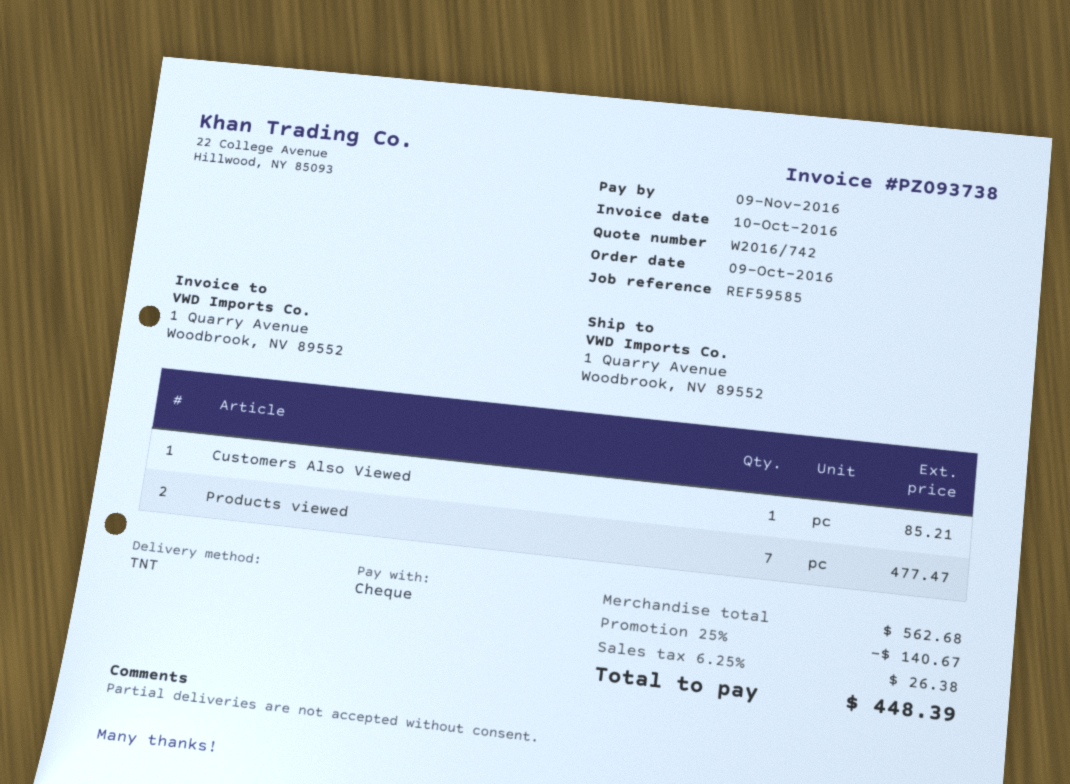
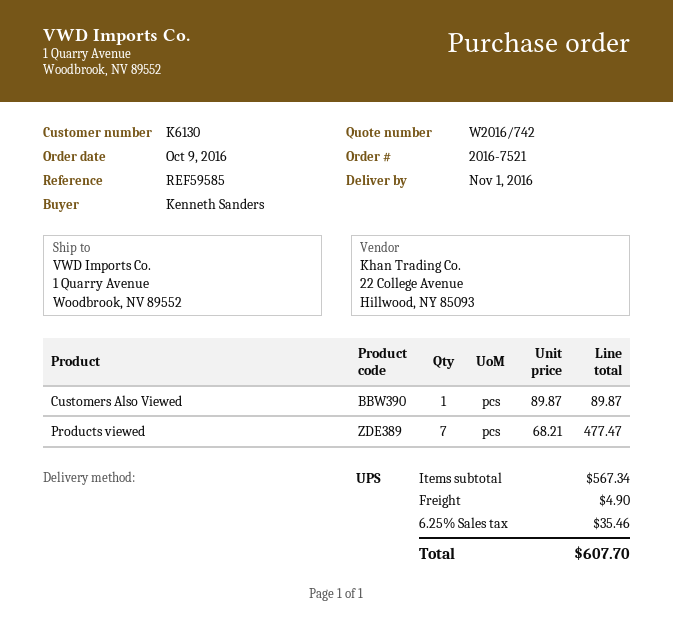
shipping method: TNT -> UPS
Customers Also Viewed: 1 for 85.21 -> 1 for 89.87
subtotal: 562.68 -> 567.34
discount: 25% = 140.67 -> none
shipping: none -> 4.90
tax: 6.25% = 26.38 -> 6.25% = 35.46
total: 448.39 -> 607.70

